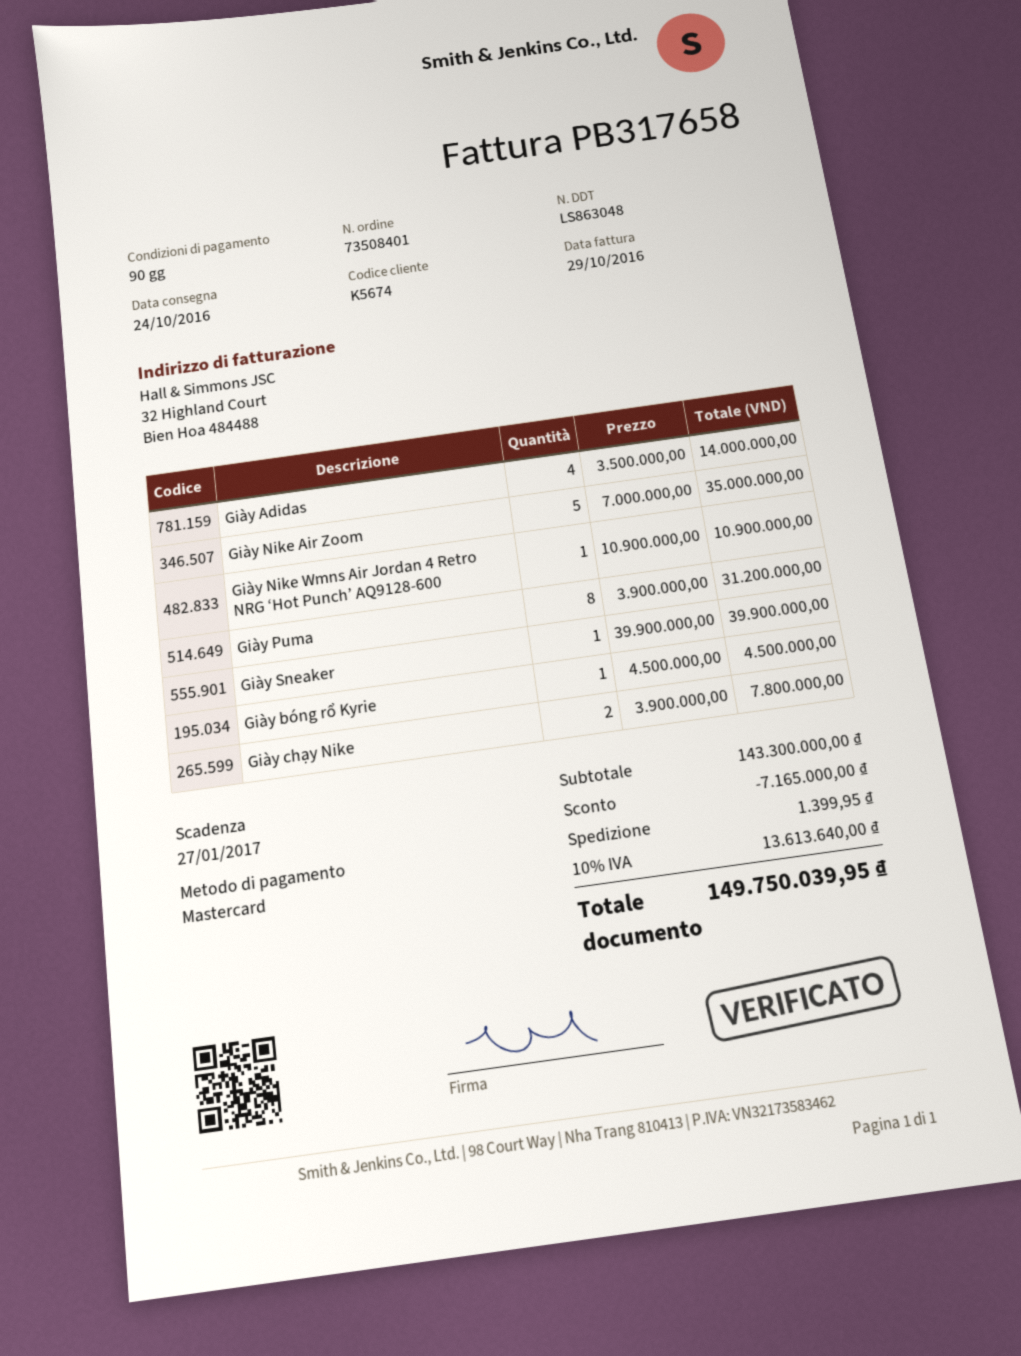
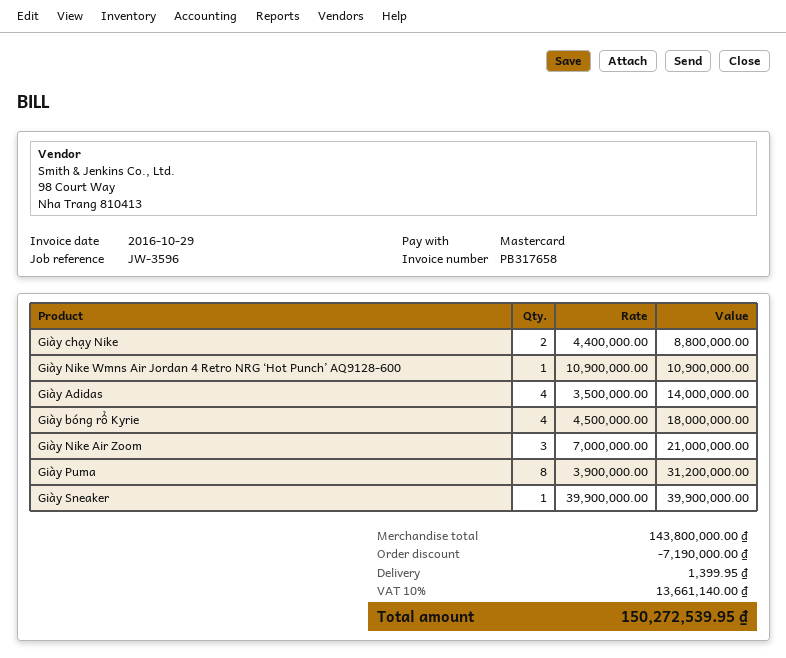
Giày Nike Air Zoom: 5 x 7000000.00 = 35000000.00 -> 3 x 7000000.00 = 21000000.00
Giày bóng rổ Kyrie: 1 x 4500000.00 = 4500000.00 -> 4 x 4500000.00 = 18000000.00
Giày chạy Nike: 2 x 3900000.00 = 7800000.00 -> 2 x 4400000.00 = 8800000.00
subtotal: 143300000.00 -> 143800000.00
discount: 7165000.00 -> 7190000.00
tax: 10% = 13613640.00 -> 10% = 13661140.00
total: 149750039.95 -> 150272539.95

